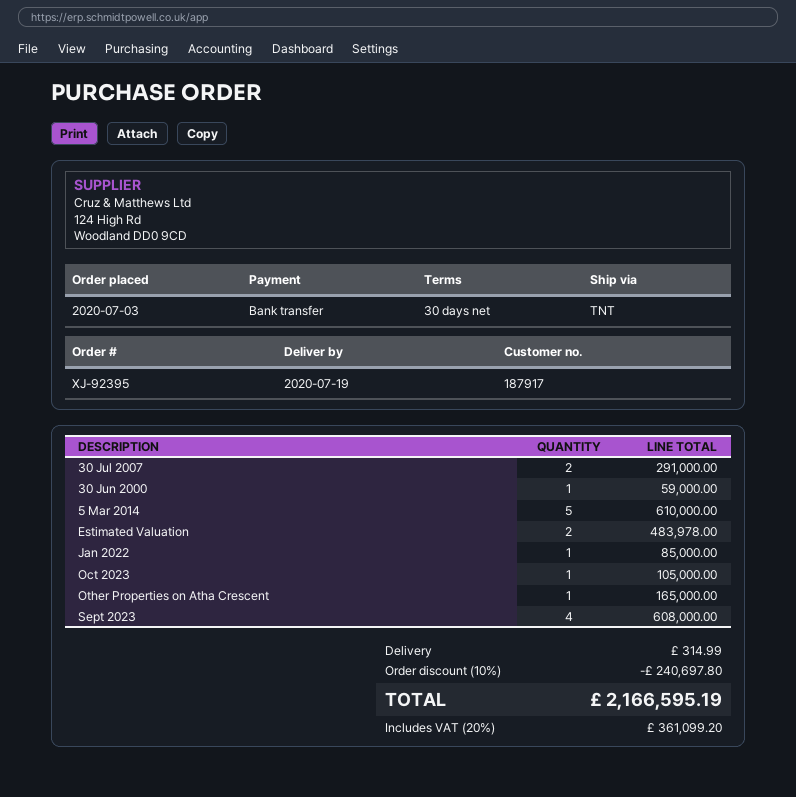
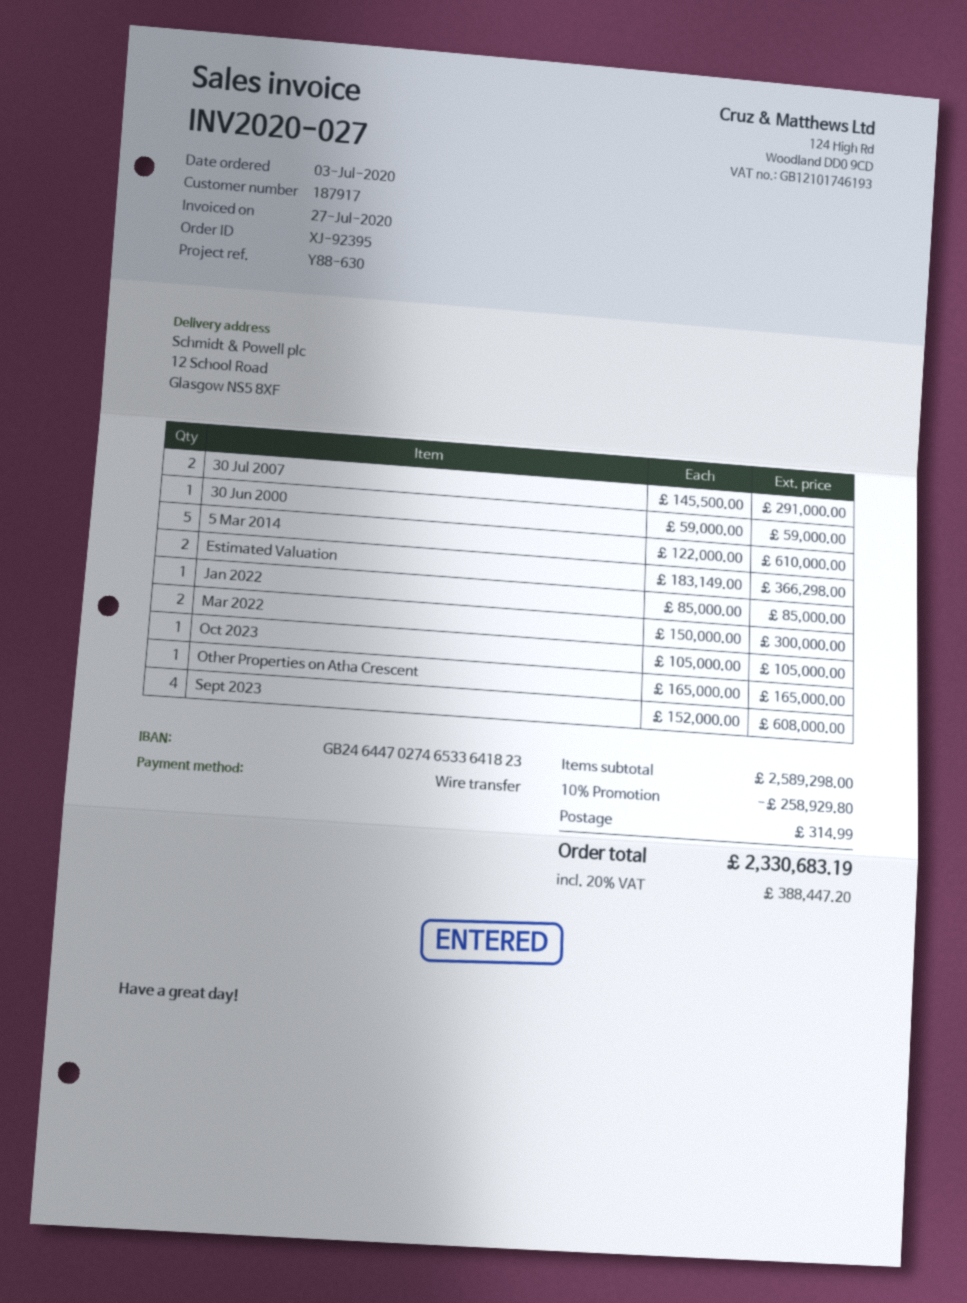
Estimated Valuation: 2 for 483978.00 -> 2 for 366298.00
Mar 2022: none -> 2 for 300000.00
discount: 10% = 240697.80 -> 10% = 258929.80
tax: 20% = 361099.20 -> 20% = 388447.20
total: 2166595.19 -> 2330683.19

